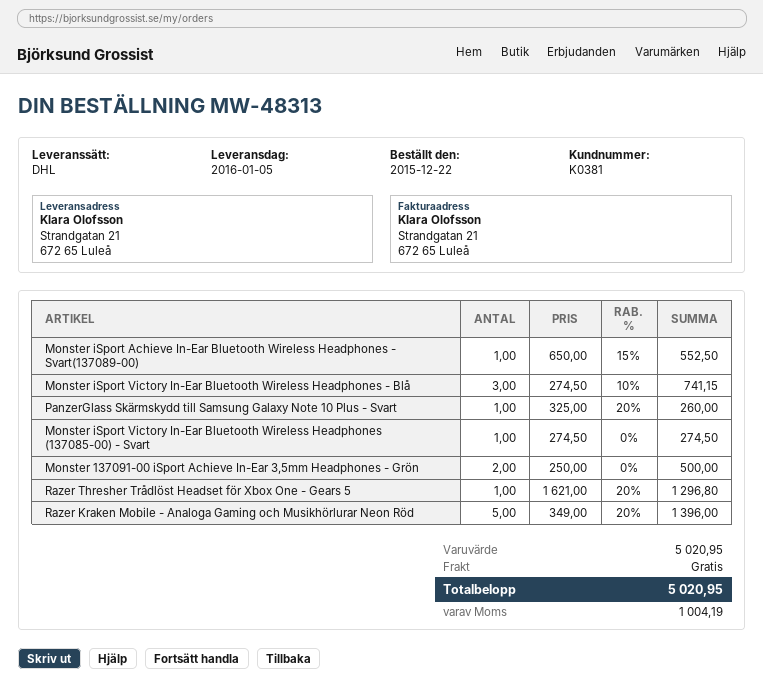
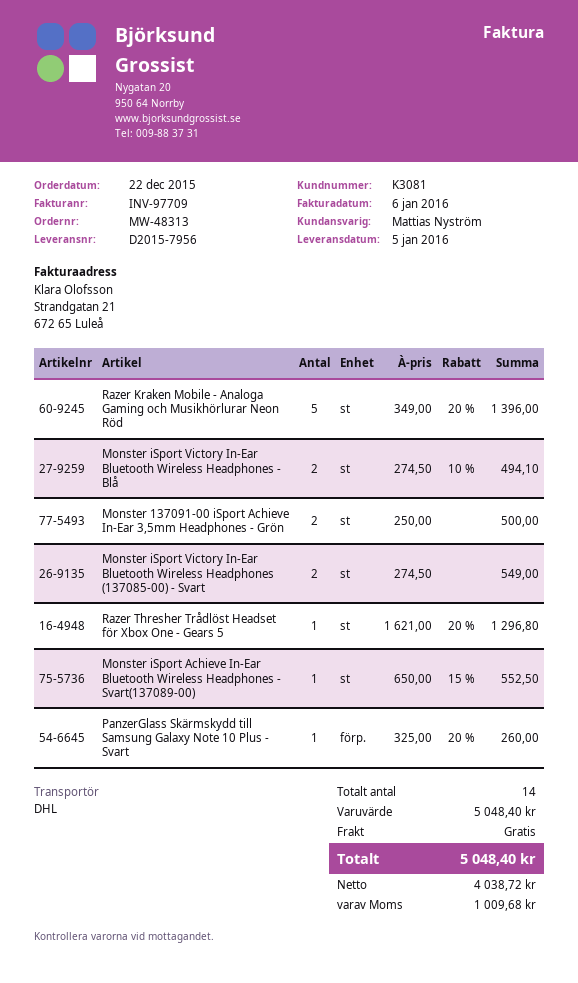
customer number: K0381 -> K3081
Monster iSport Victory In-Ear Bluetooth Wireless Headphones - Blå: 3 x 274.50 - 10% = 741.15 -> 2 x 274.50 - 10% = 494.10
Monster iSport Victory In-Ear Bluetooth Wireless Headphones (137085-00) - Svart: 1 x 274.50 = 274.50 -> 2 x 274.50 = 549.00
subtotal: 5020.95 -> 5048.40
tax: 1004.19 -> 1009.68
total: 5020.95 -> 5048.40

